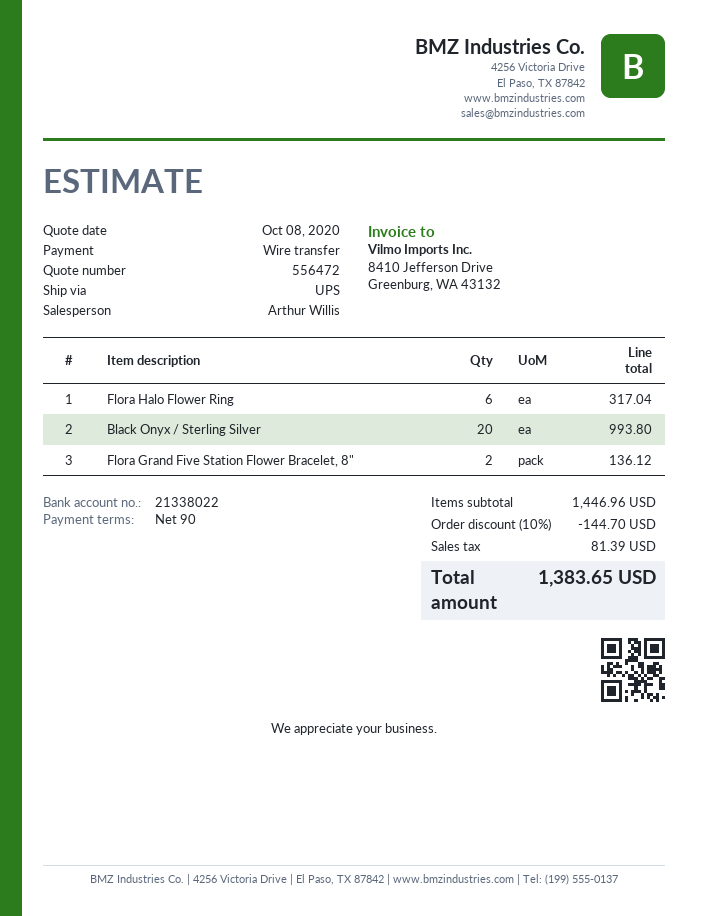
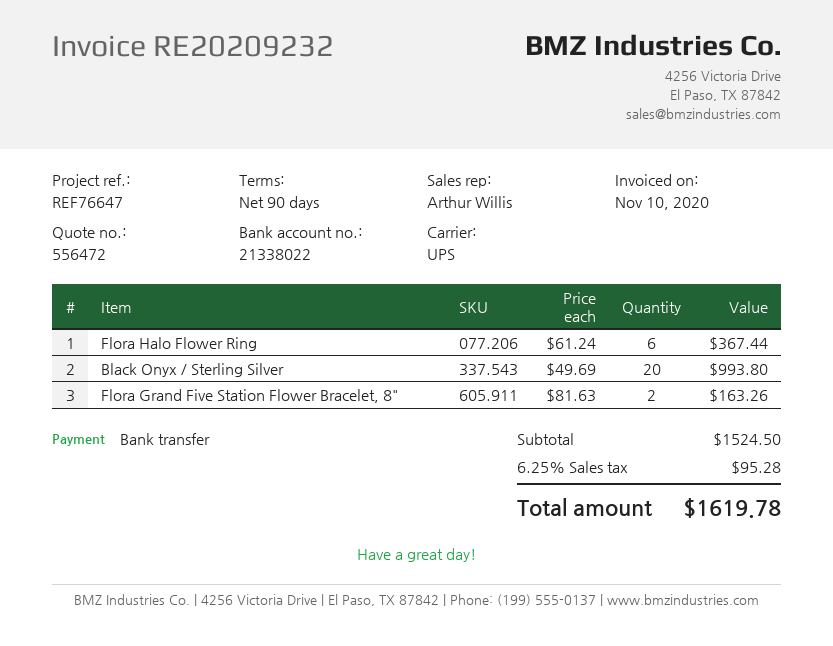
Flora Halo Flower Ring: 6 for 317.04 -> 6 for 367.44
Flora Grand Five Station Flower Bracelet, 8": 2 for 136.12 -> 2 for 163.26
subtotal: 1446.96 -> 1524.50
discount: 10% = 144.70 -> none
tax: 81.39 -> 95.28
total: 1383.65 -> 1619.78

